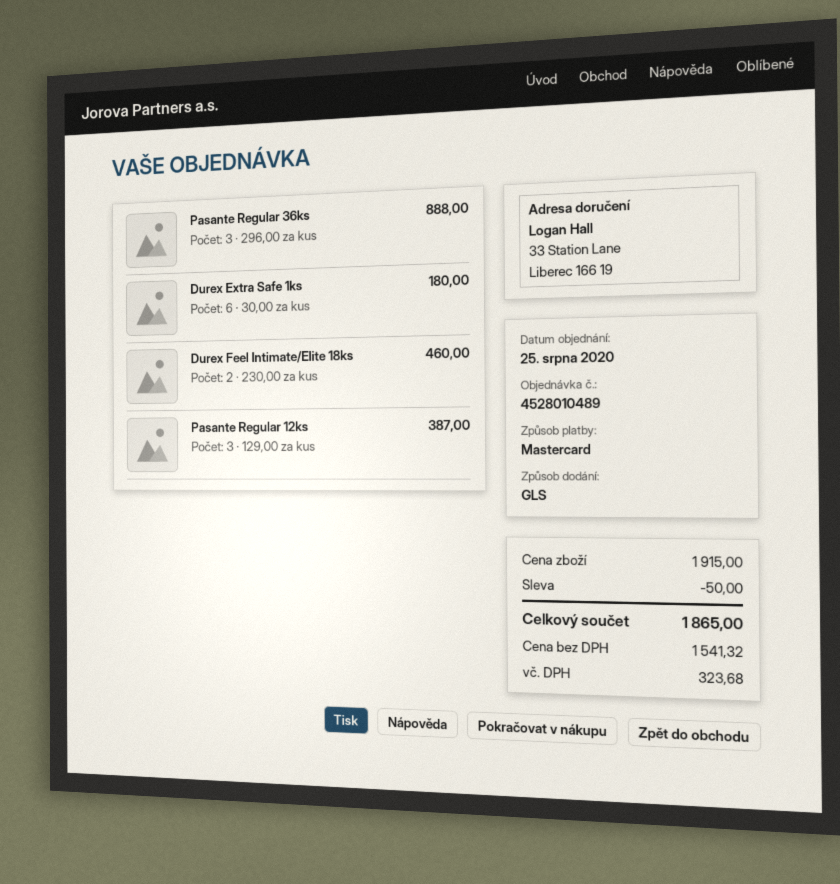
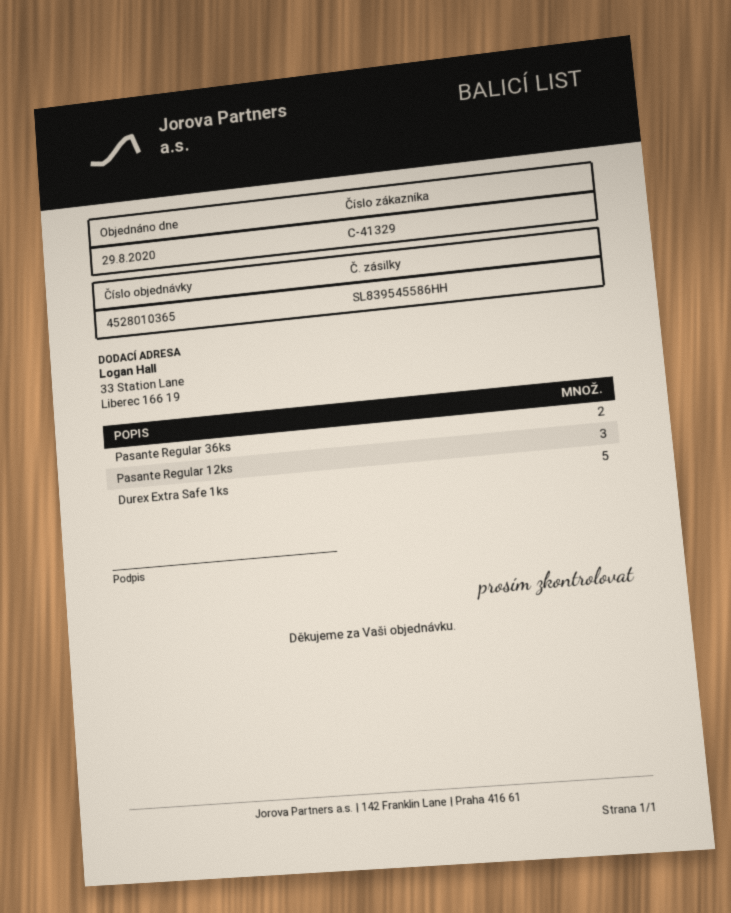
order number: 4528010489 -> 4528010365
order date: 2020-08-25 -> 2020-08-29
Pasante Regular 36ks: 3 -> 2
Durex Extra Safe 1ks: 6 -> 5
Durex Feel Intimate/Elite 18ks: 2 -> none

